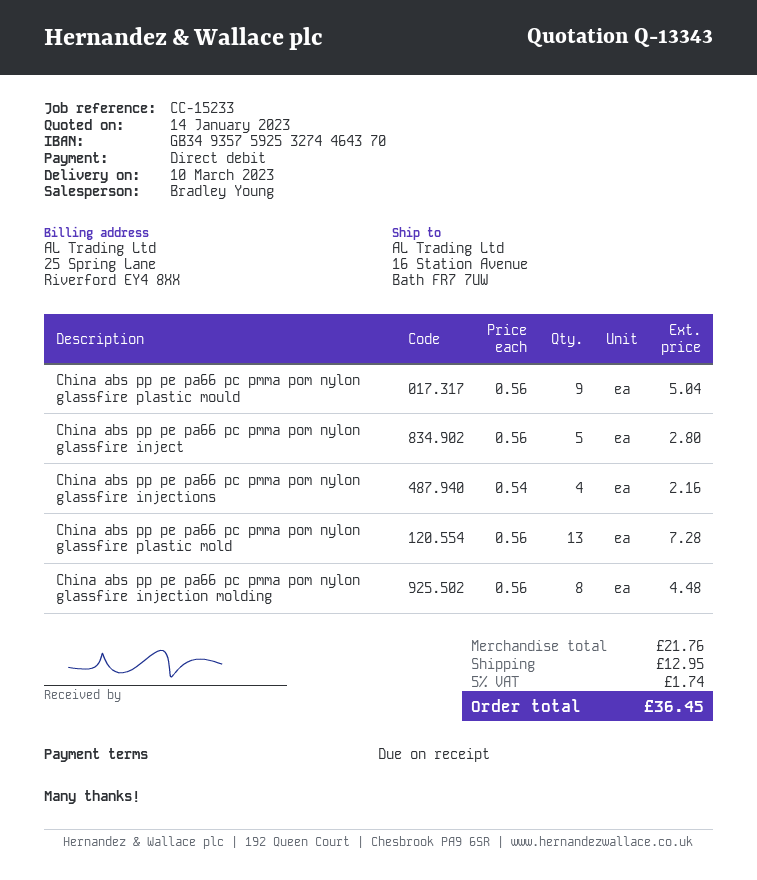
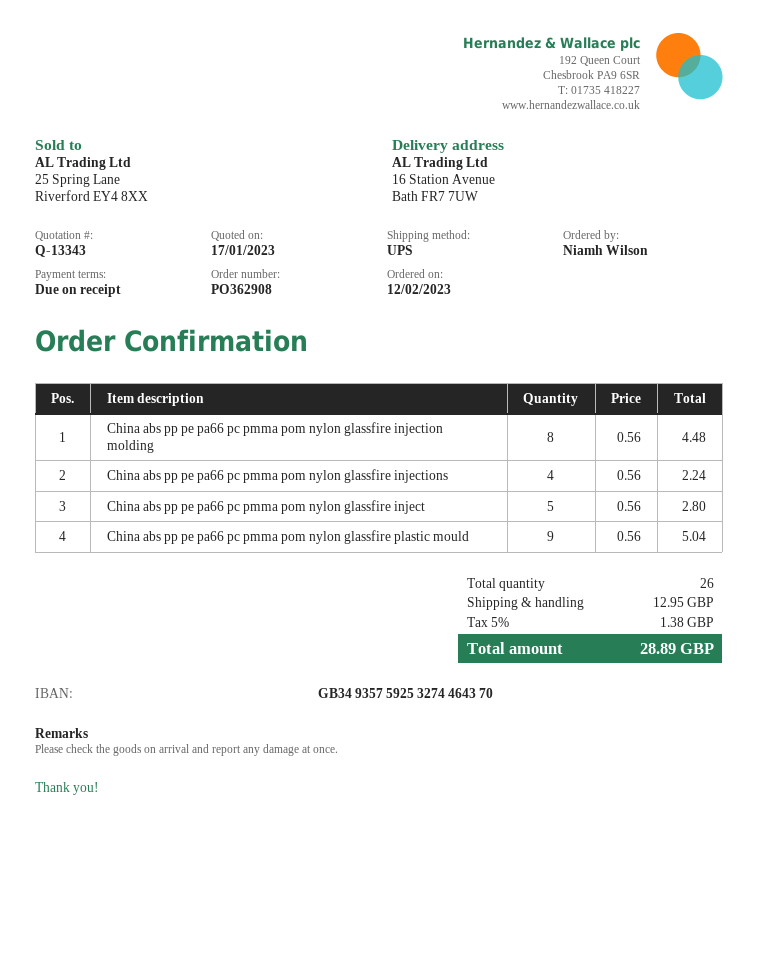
quote date: 2023-01-14 -> 2023-01-17
China abs pp pe pa66 pc pmma pom nylon glassfire injections: 4 x 0.54 = 2.16 -> 4 x 0.56 = 2.24
China abs pp pe pa66 pc pmma pom nylon glassfire plastic mold: 13 x 0.56 = 7.28 -> none
tax: 5% = 1.74 -> 5% = 1.38
total: 36.45 -> 28.89

